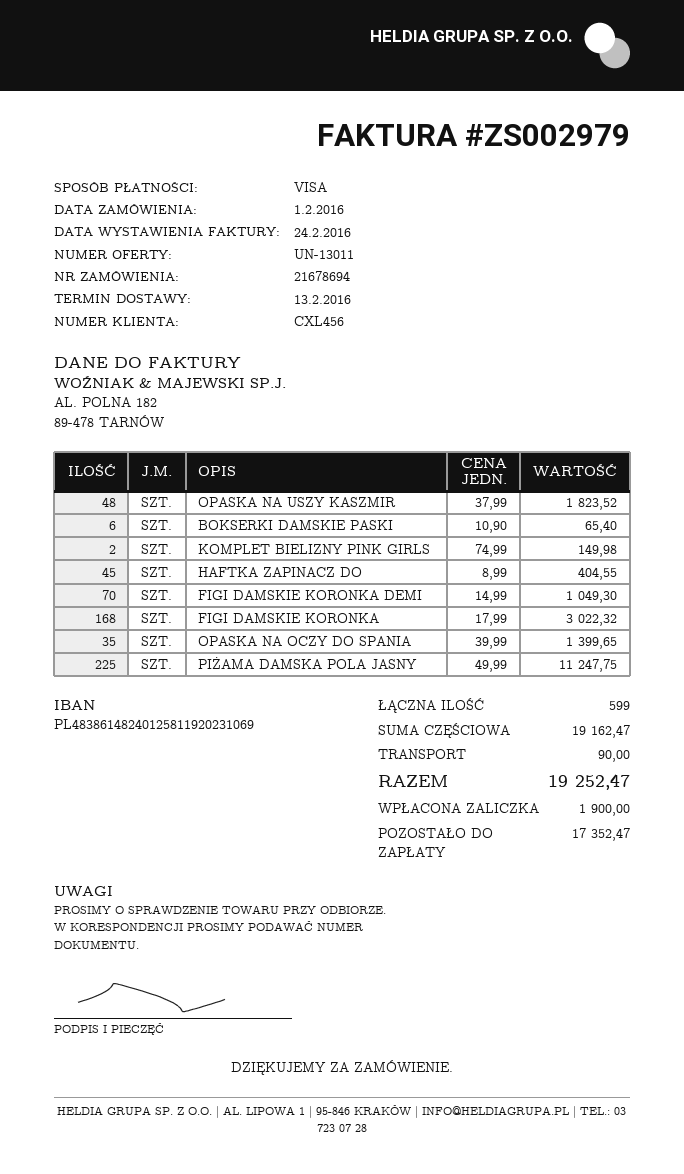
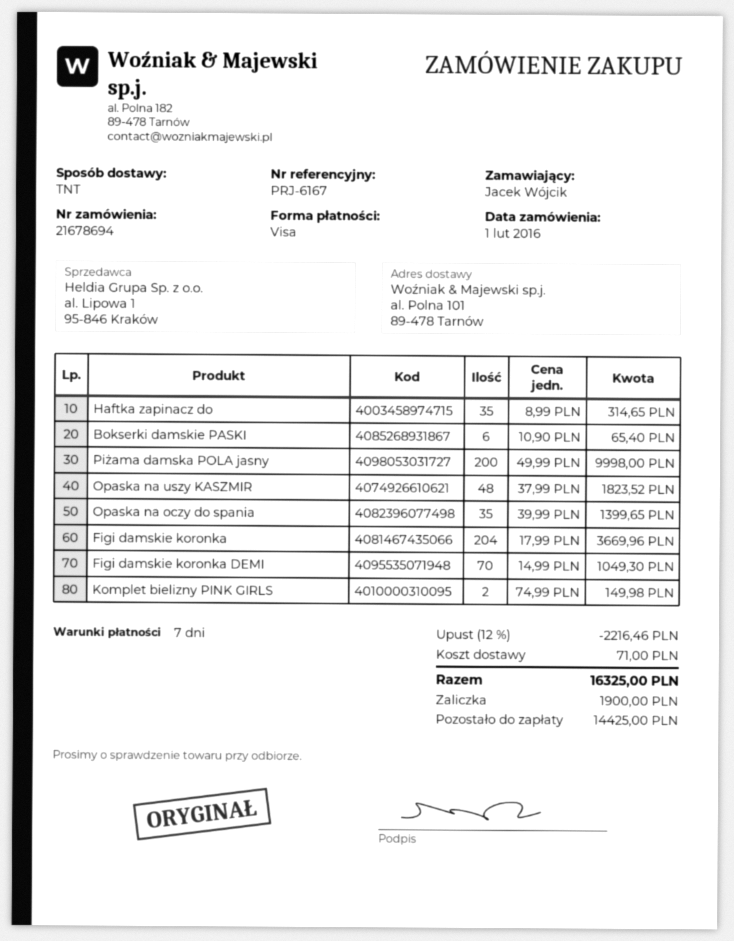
HAFTKA ZAPINACZ DO: 45 x 8.99 = 404.55 -> 35 x 8.99 = 314.65
FIGI DAMSKIE KORONKA: 168 x 17.99 = 3022.32 -> 204 x 17.99 = 3669.96
PIŻAMA DAMSKA POLA JASNY: 225 x 49.99 = 11247.75 -> 200 x 49.99 = 9998.00
discount: none -> 12% = 2216.46
shipping: 90.00 -> 71.00
total: 19252.47 -> 16325.00
balance: 17352.47 -> 14425.00

